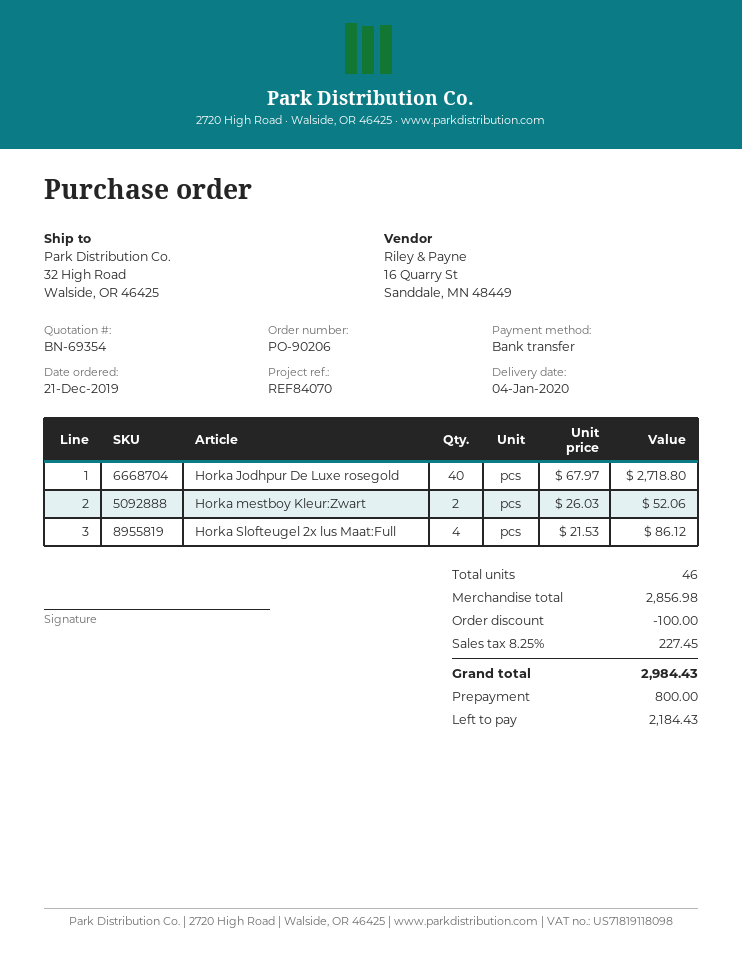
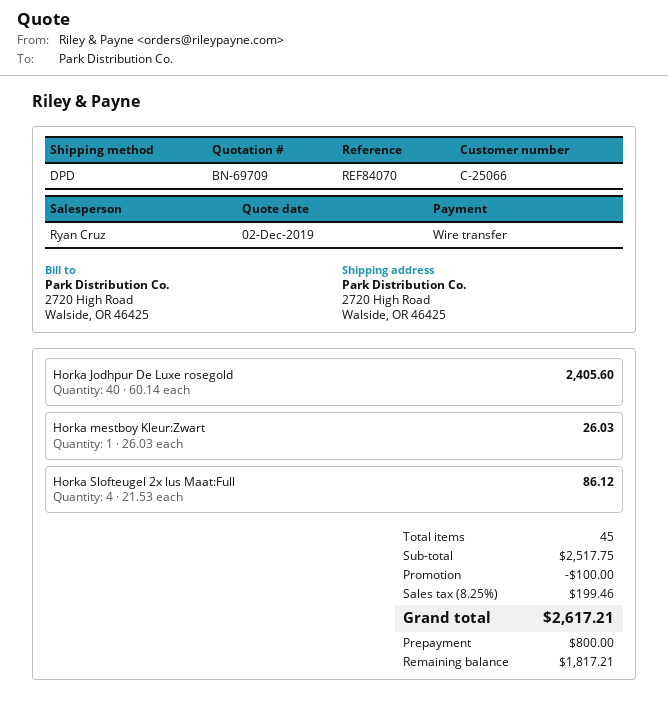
quote number: BN-69354 -> BN-69709
ship to: 32 High Road, Walside, OR 46425 -> 2720 High Road, Walside, OR 46425
Horka Jodhpur De Luxe rosegold: 40 x 67.97 = 2718.80 -> 40 x 60.14 = 2405.60
Horka mestboy Kleur:Zwart: 2 x 26.03 = 52.06 -> 1 x 26.03 = 26.03
total quantity: 46 -> 45
subtotal: 2856.98 -> 2517.75
tax: 8.25% = 227.45 -> 8.25% = 199.46
total: 2984.43 -> 2617.21
balance: 2184.43 -> 1817.21

